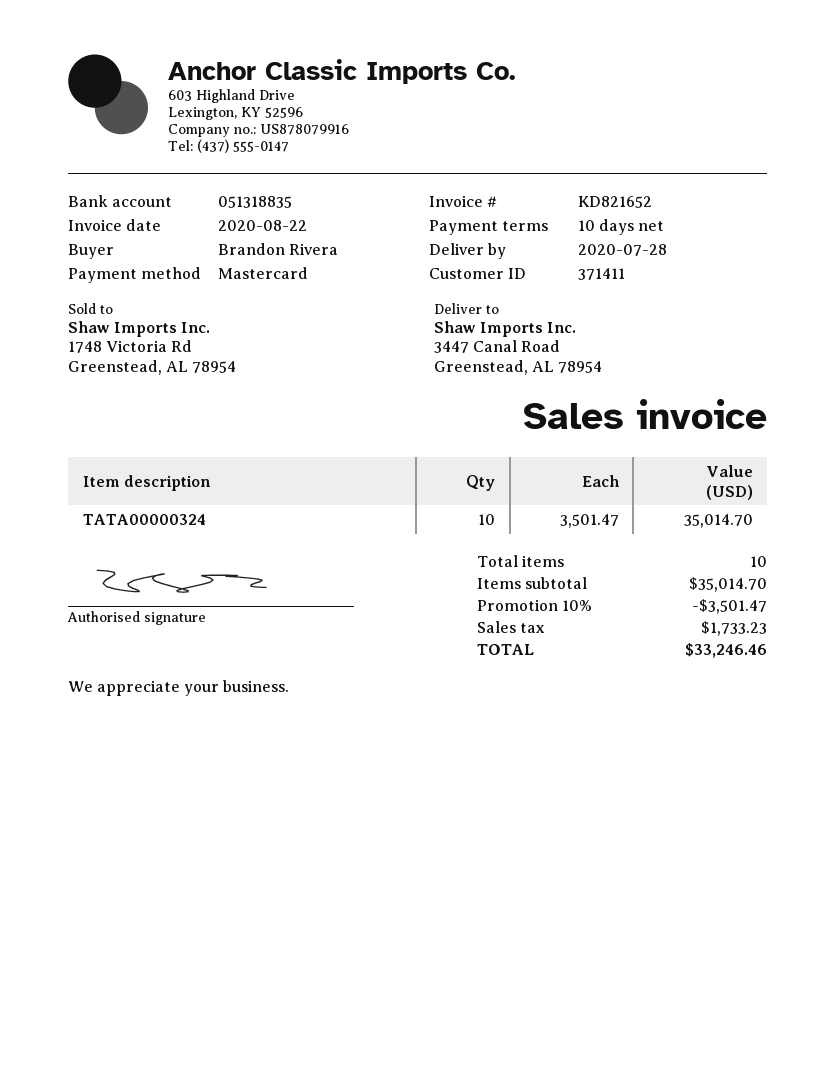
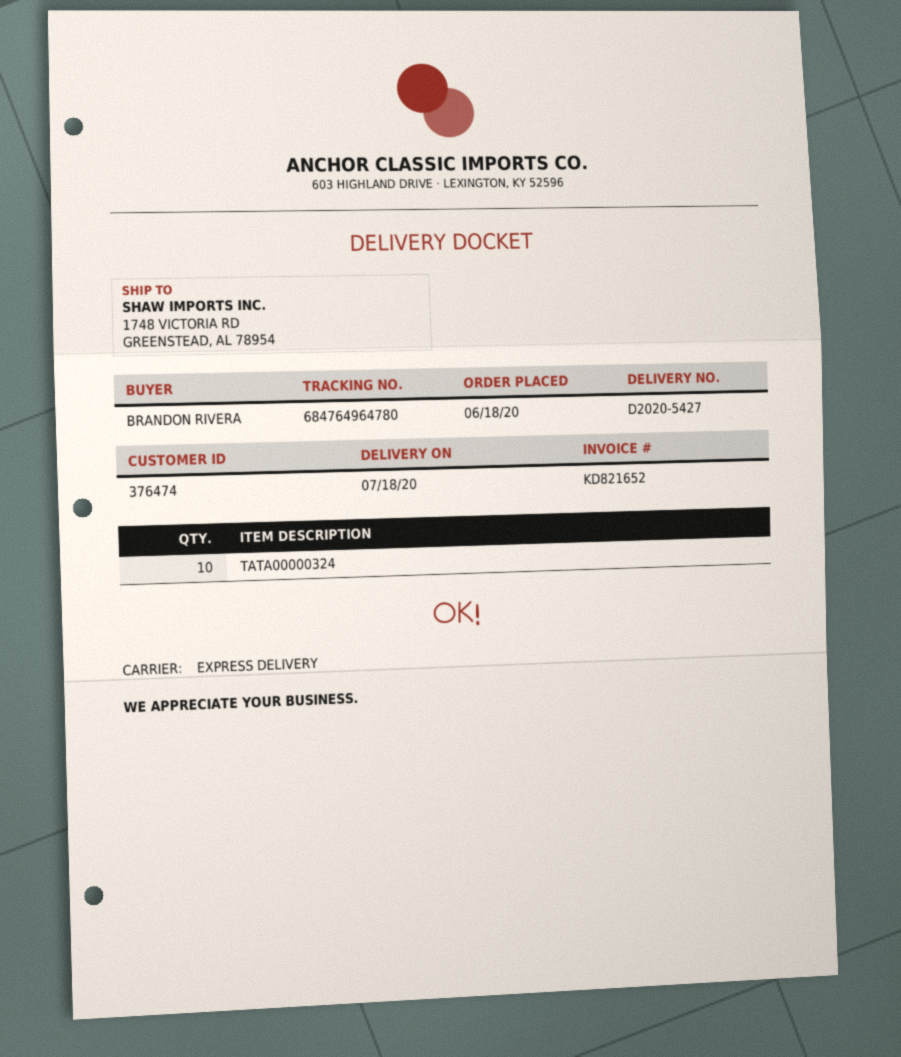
delivery date: 2020-07-28 -> 2020-07-18
customer number: 371411 -> 376474
ship to: 3447 Canal Road, Greenstead, AL 78954 -> 1748 VICTORIA RD, GREENSTEAD, AL 78954

